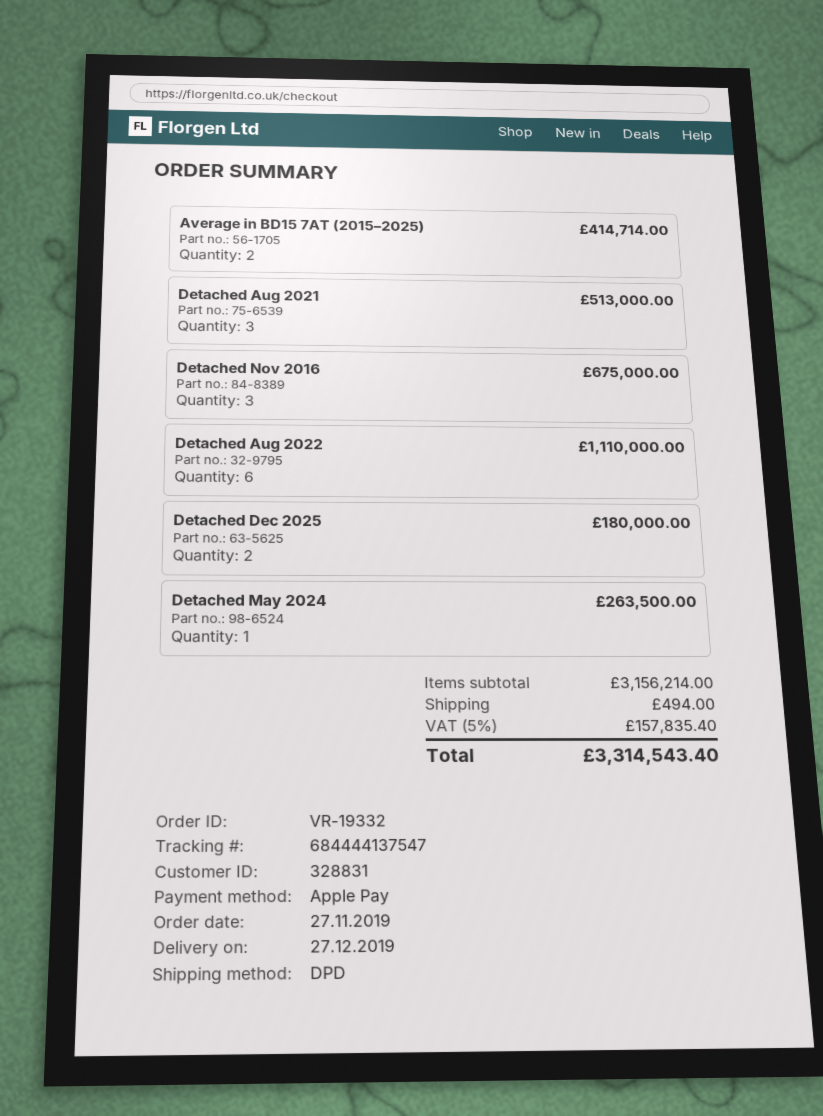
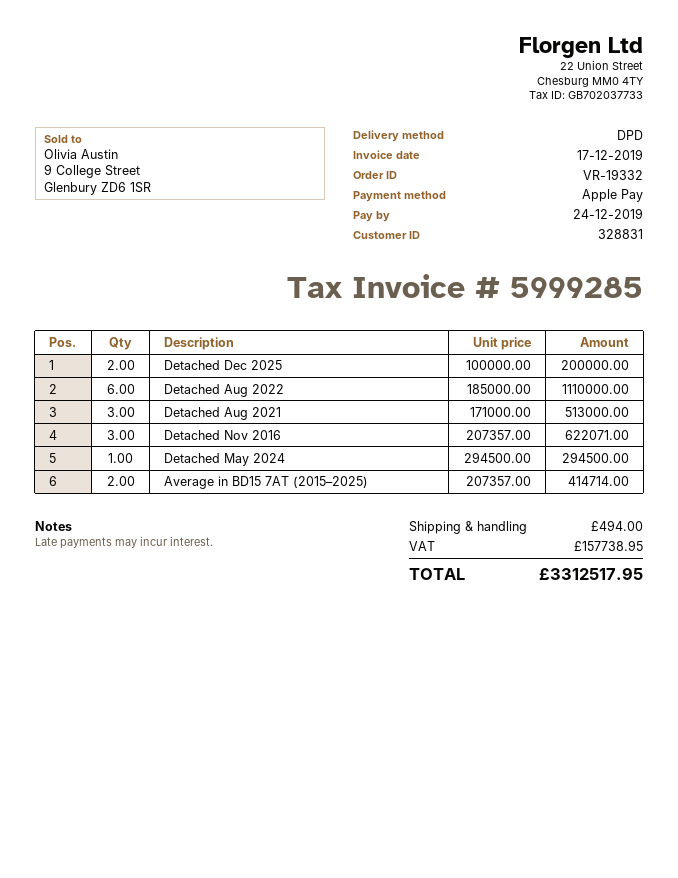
Detached Nov 2016: 3 for 675000.00 -> 3 for 622071.00
Detached Dec 2025: 2 for 180000.00 -> 2 for 200000.00
Detached May 2024: 1 for 263500.00 -> 1 for 294500.00
tax: 157835.40 -> 157738.95
total: 3314543.40 -> 3312517.95

